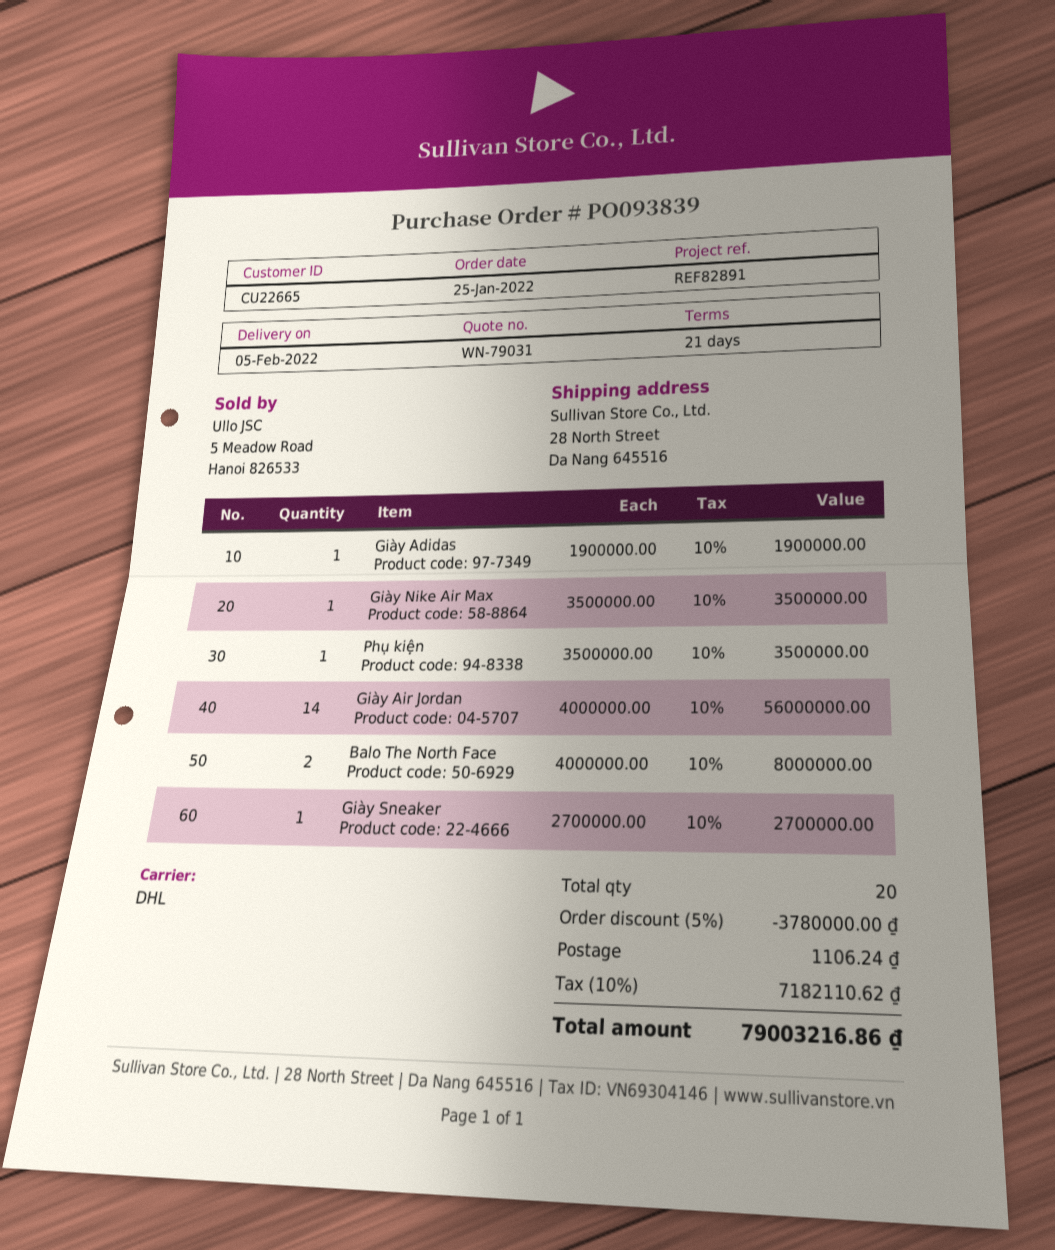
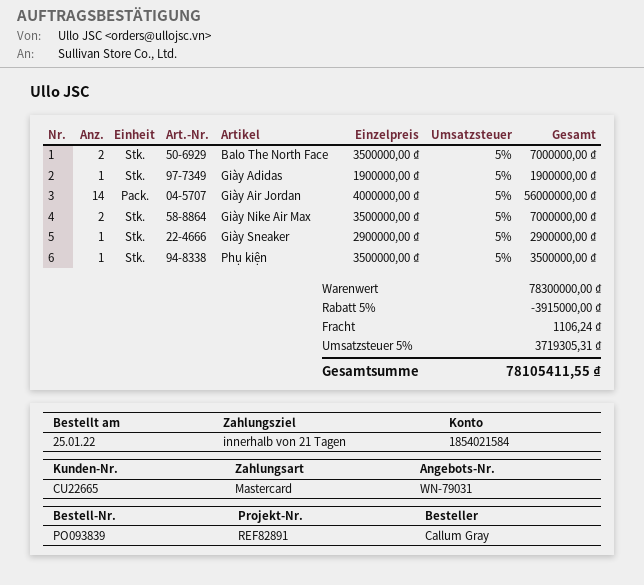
Giày Nike Air Max: 1 x 3500000.00 = 3500000.00 -> 2 x 3500000.00 = 7000000.00
Balo The North Face: 2 x 4000000.00 = 8000000.00 -> 2 x 3500000.00 = 7000000.00
Giày Sneaker: 1 x 2700000.00 = 2700000.00 -> 1 x 2900000.00 = 2900000.00
discount: 5% = 3780000.00 -> 5% = 3915000.00
tax: 10% = 7182110.62 -> 5% = 3719305.31
total: 79003216.86 -> 78105411.55

